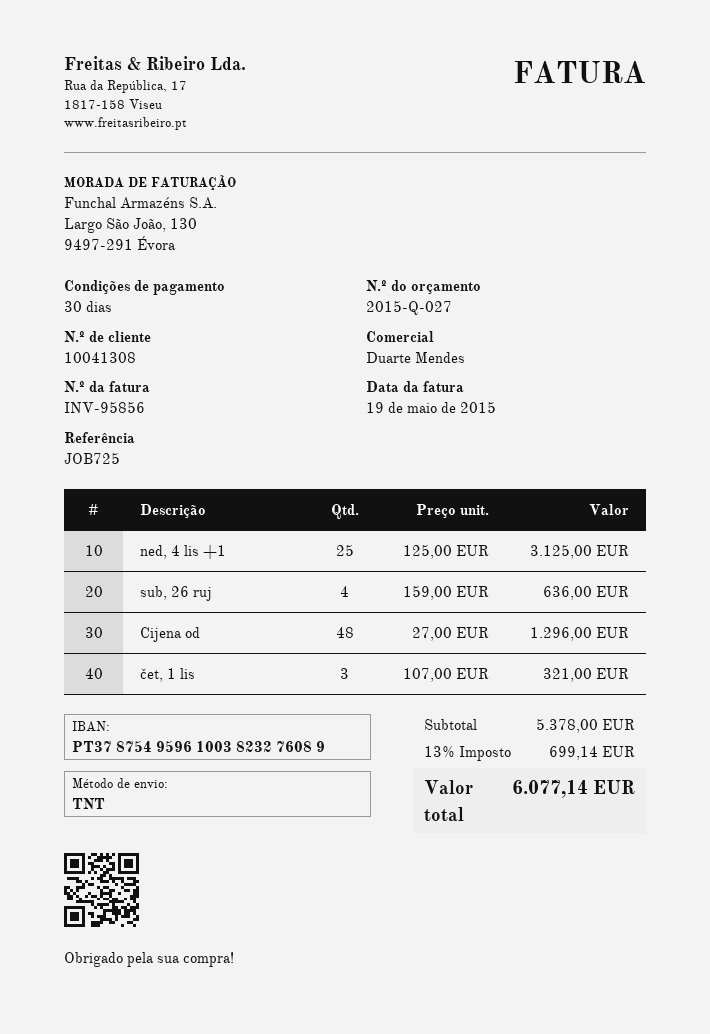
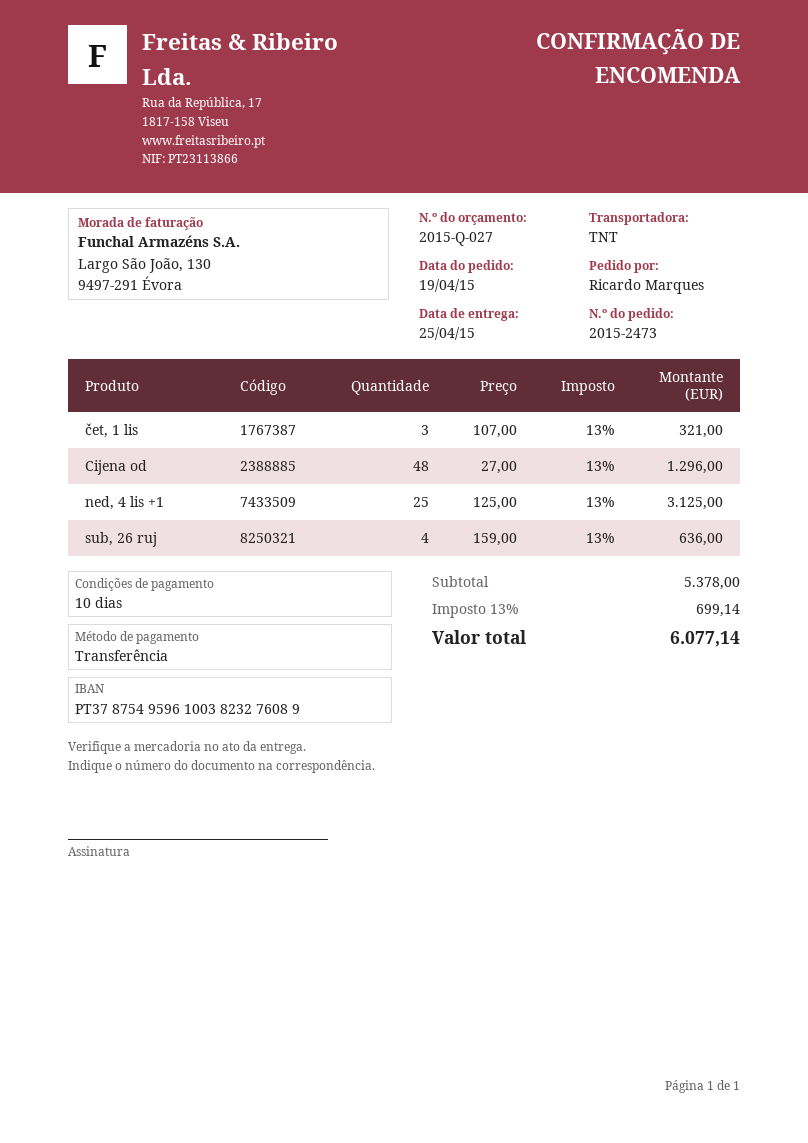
payment terms: 30 days -> 10 days

